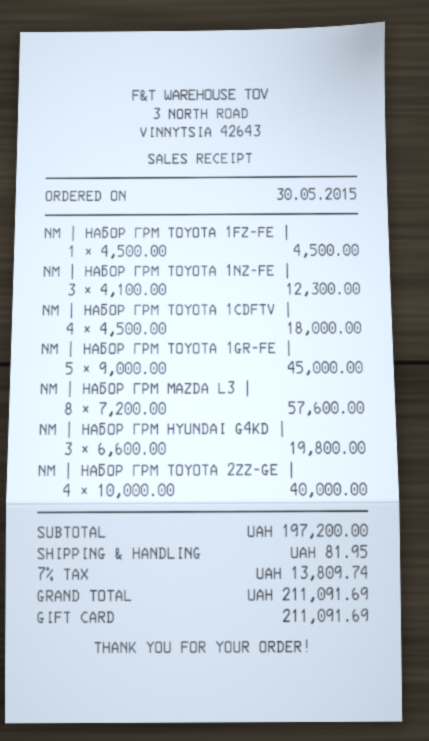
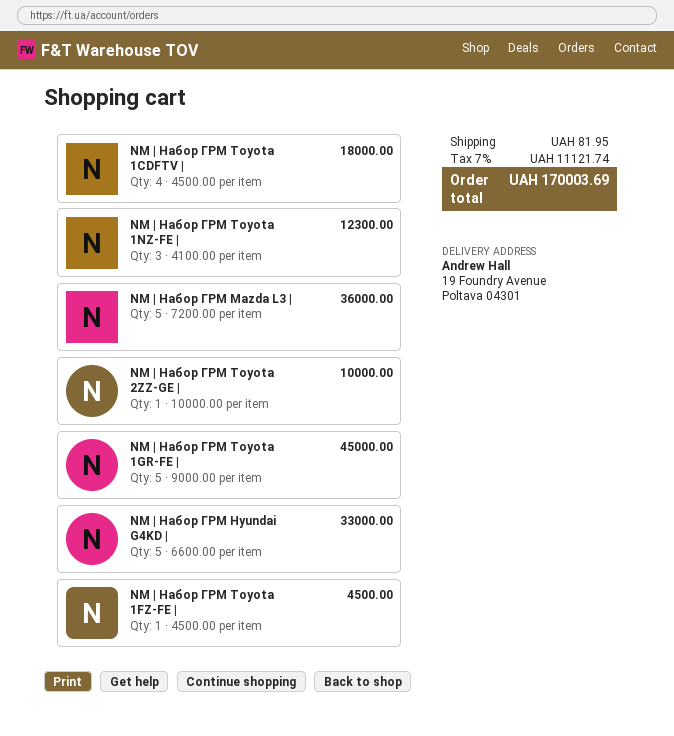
NM | НАБОР ГРМ MAZDA L3 |: 8 x 7200.00 = 57600.00 -> 5 x 7200.00 = 36000.00
NM | НАБОР ГРМ HYUNDAI G4KD |: 3 x 6600.00 = 19800.00 -> 5 x 6600.00 = 33000.00
NM | НАБОР ГРМ TOYOTA 2ZZ-GE |: 4 x 10000.00 = 40000.00 -> 1 x 10000.00 = 10000.00
tax: 7% = 13809.74 -> 7% = 11121.74
total: 211091.69 -> 170003.69

